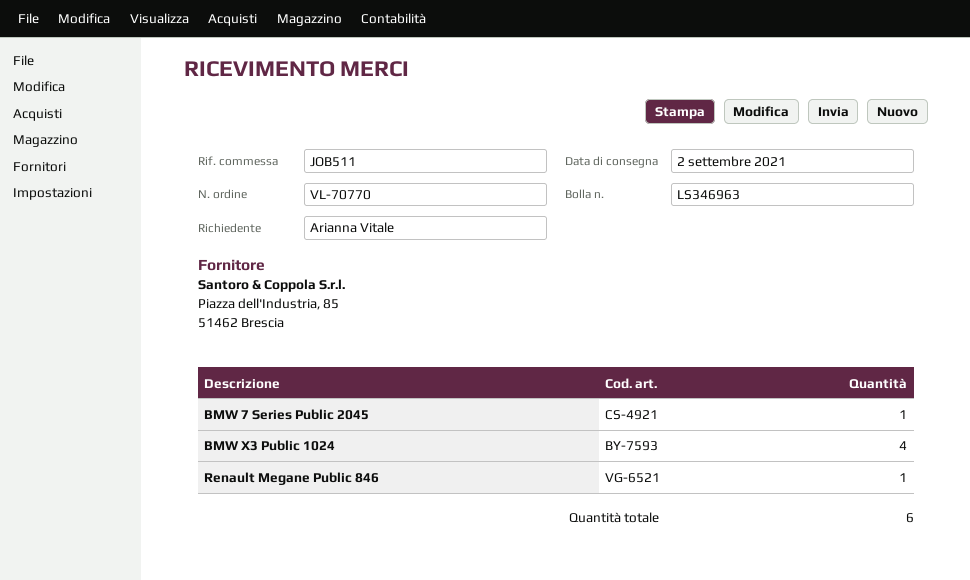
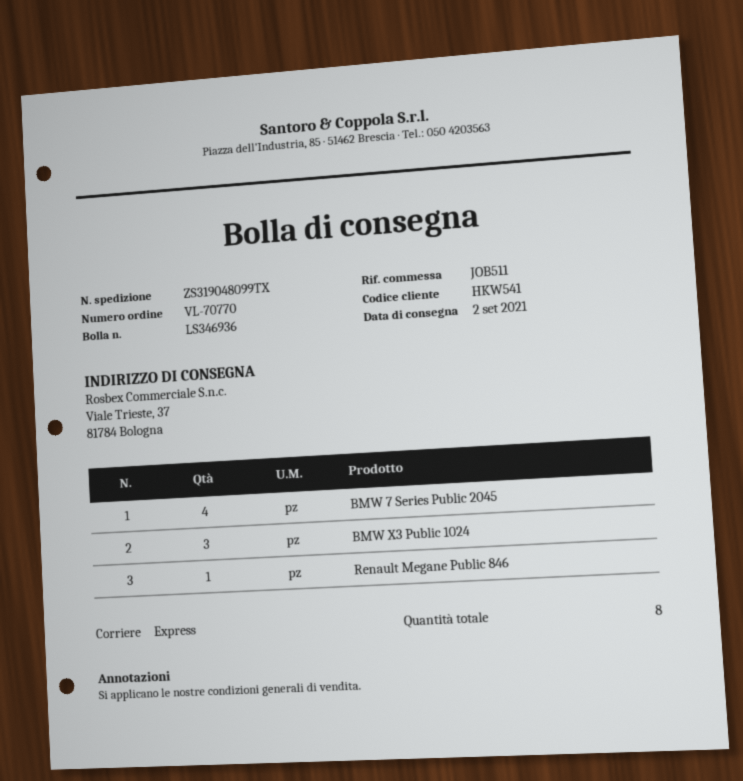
delivery note number: LS346963 -> LS346936
BMW 7 Series Public 2045: 1 -> 4
BMW X3 Public 1024: 4 -> 3
total quantity: 6 -> 8

